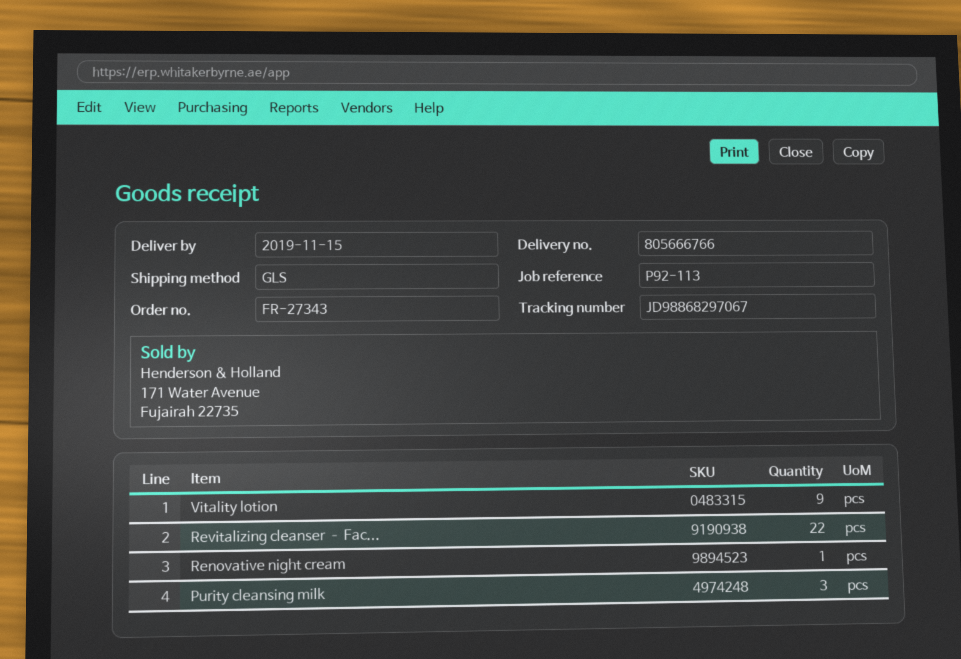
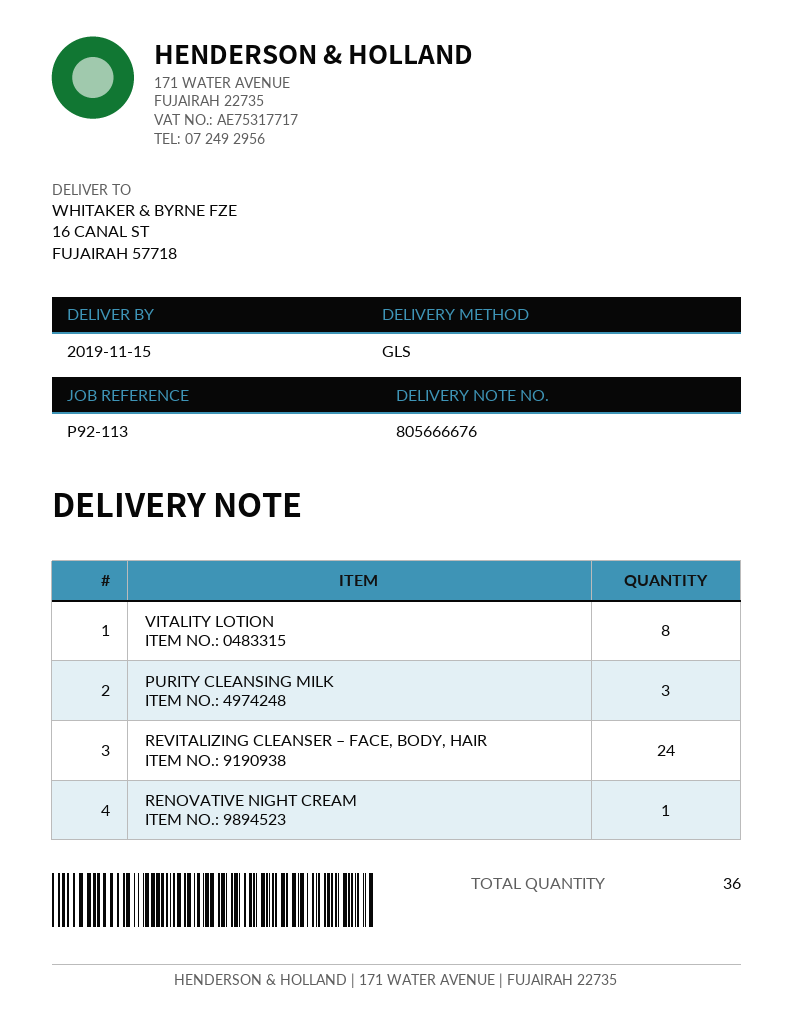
delivery note number: 805666766 -> 805666676
Vitality lotion: 9 -> 8
Revitalizing cleanser – Fac...: 22 -> 24

